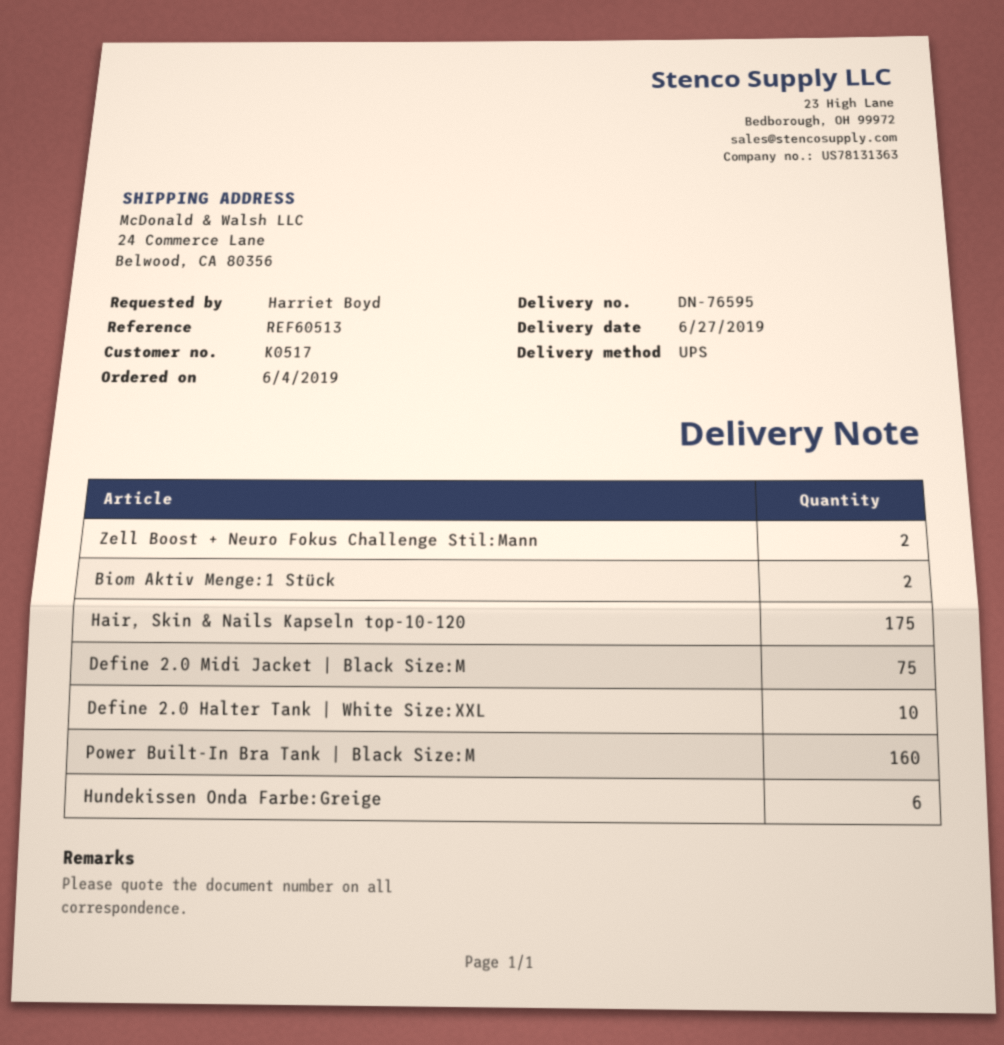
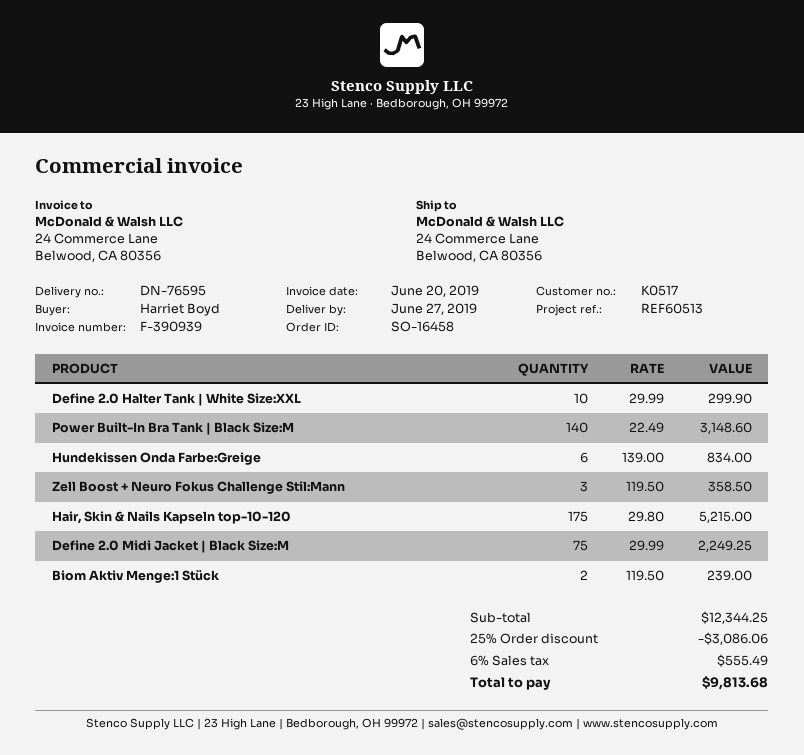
Zell Boost + Neuro Fokus Challenge Stil:Mann: 2 -> 3
Power Built-In Bra Tank | Black Size:M: 160 -> 140

